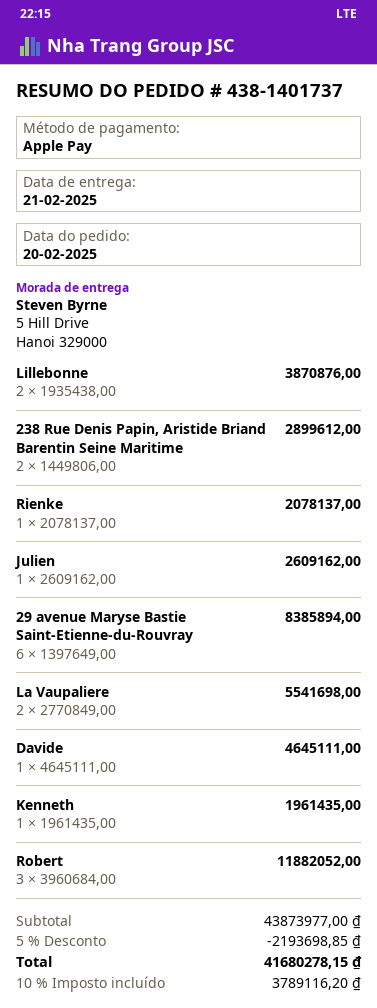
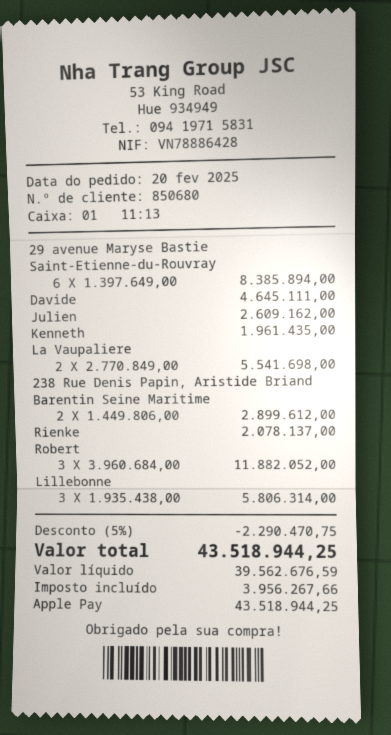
Lillebonne: 2 x 1935438.00 = 3870876.00 -> 3 x 1935438.00 = 5806314.00
discount: 5% = 2193698.85 -> 5% = 2290470.75
tax: 3789116.20 -> 3956267.66
total: 41680278.15 -> 43518944.25

